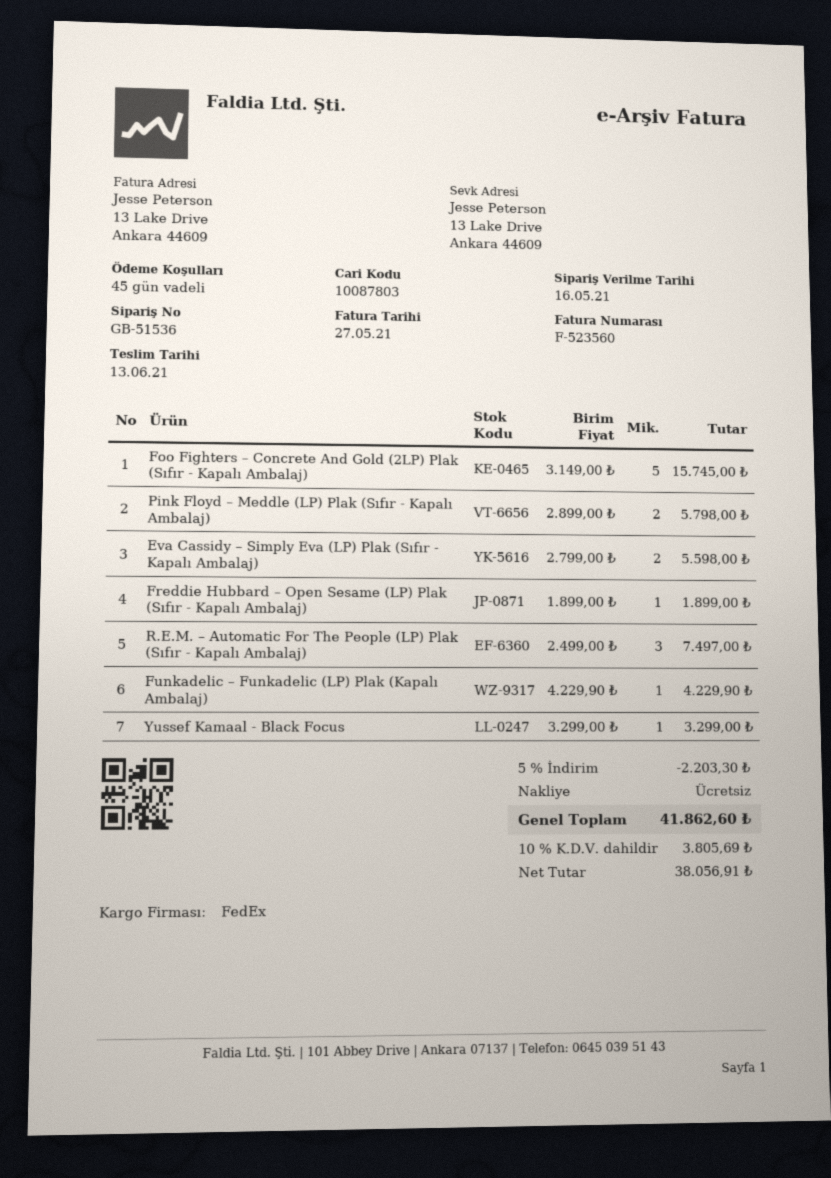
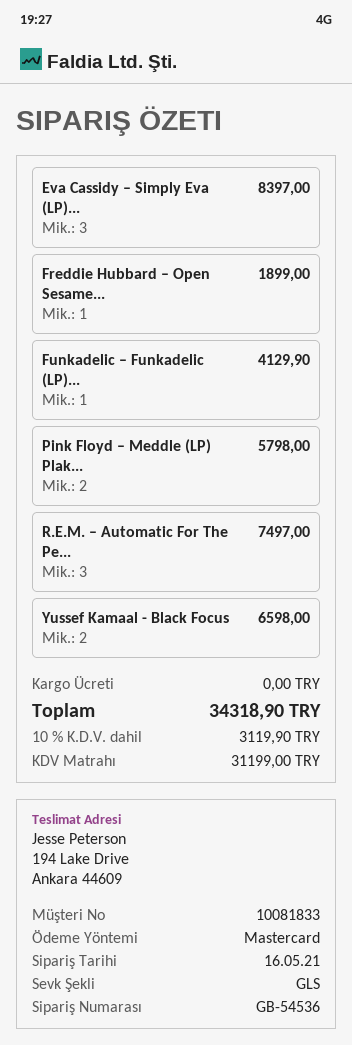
order number: GB-51536 -> GB-54536
customer number: 10087803 -> 10081833
shipping method: FedEx -> GLS
ship to: 13 Lake Drive, Ankara 44609 -> 194 Lake Drive, Ankara 44609
Foo Fighters – Concrete And Gold (2LP) Plak (Sıfır - Kapalı Ambalaj): 5 for 15745.00 -> none
Eva Cassidy – Simply Eva (LP) Plak (Sıfır - Kapalı Ambalaj): 2 for 5598.00 -> 3 for 8397.00
Funkadelic – Funkadelic (LP) Plak (Kapalı Ambalaj): 1 for 4229.90 -> 1 for 4129.90
Yussef Kamaal - Black Focus: 1 for 3299.00 -> 2 for 6598.00
discount: 5% = 2203.30 -> none
net: 38056.91 -> 31199.00
tax: 10% = 3805.69 -> 10% = 3119.90
total: 41862.60 -> 34318.90

